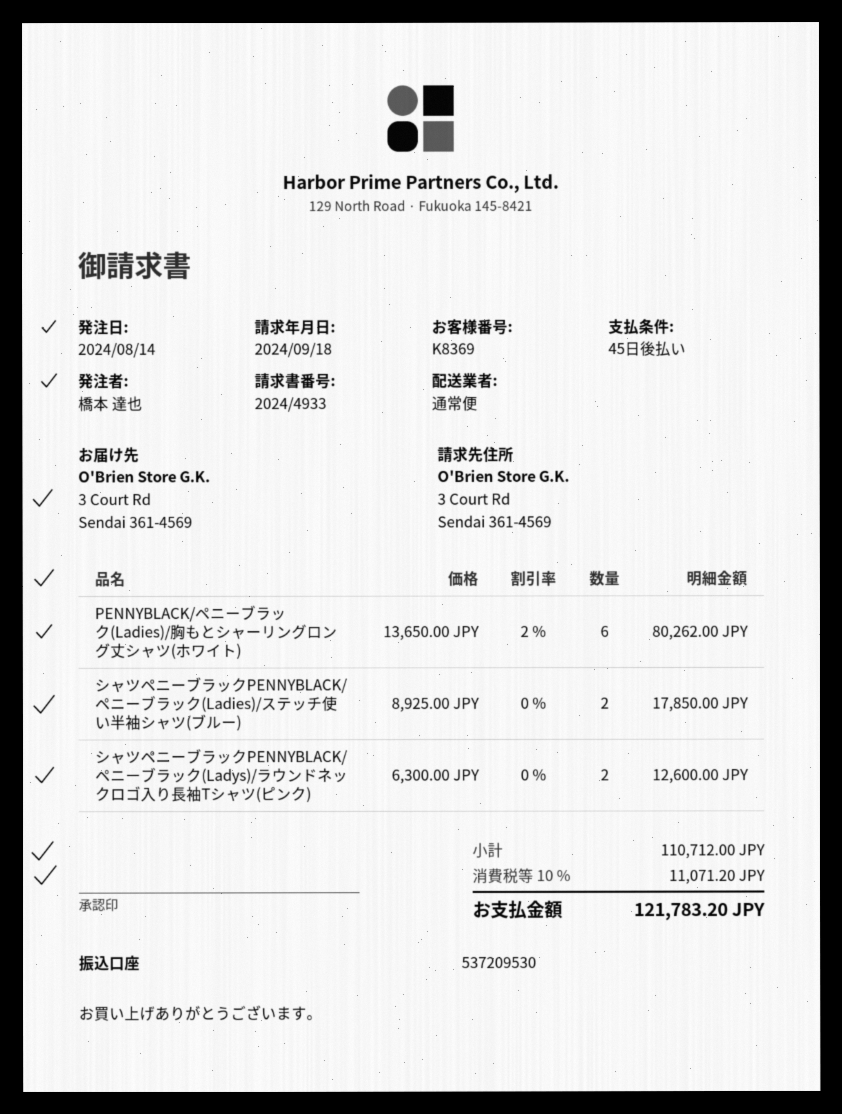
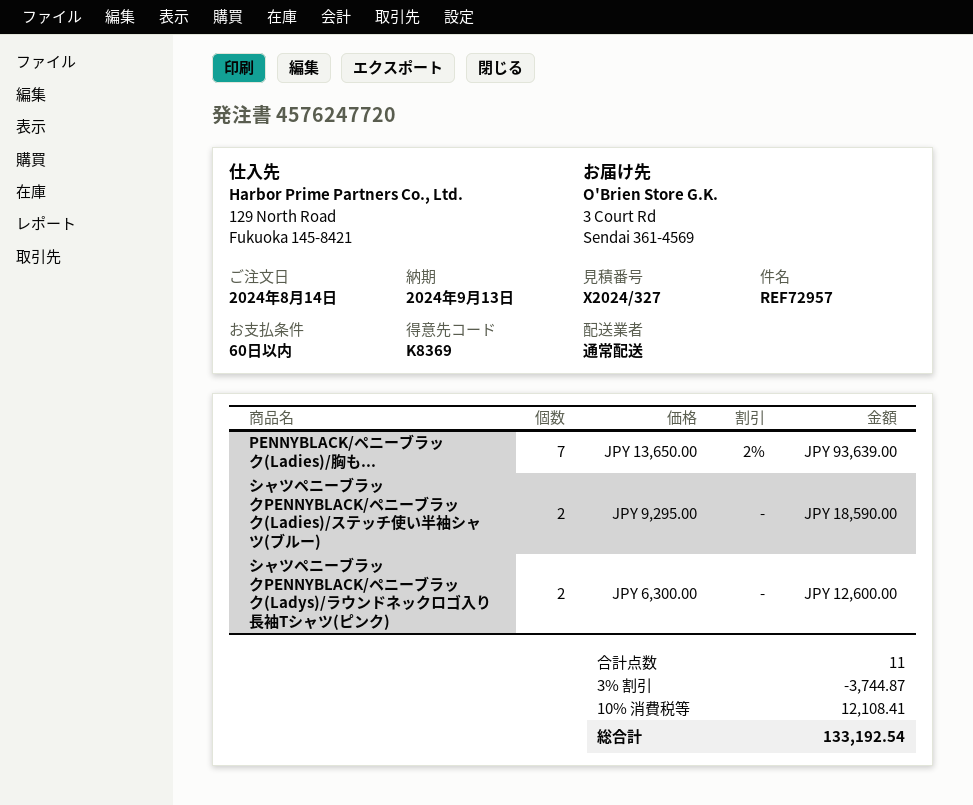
payment terms: 45 days -> 60 days
PENNYBLACK/ペニーブラック(Ladies)/胸もとシャーリングロング丈シャツ(ホワイト): 6 x 13650.00 - 2% = 80262.00 -> 7 x 13650.00 - 2% = 93639.00
シャツペニーブラックPENNYBLACK/ペニーブラック(Ladies)/ステッチ使い半袖シャツ(ブルー): 2 x 8925.00 = 17850.00 -> 2 x 9295.00 = 18590.00
discount: none -> 3% = 3744.87
tax: 10% = 11071.20 -> 10% = 12108.41
total: 121783.20 -> 133192.54

